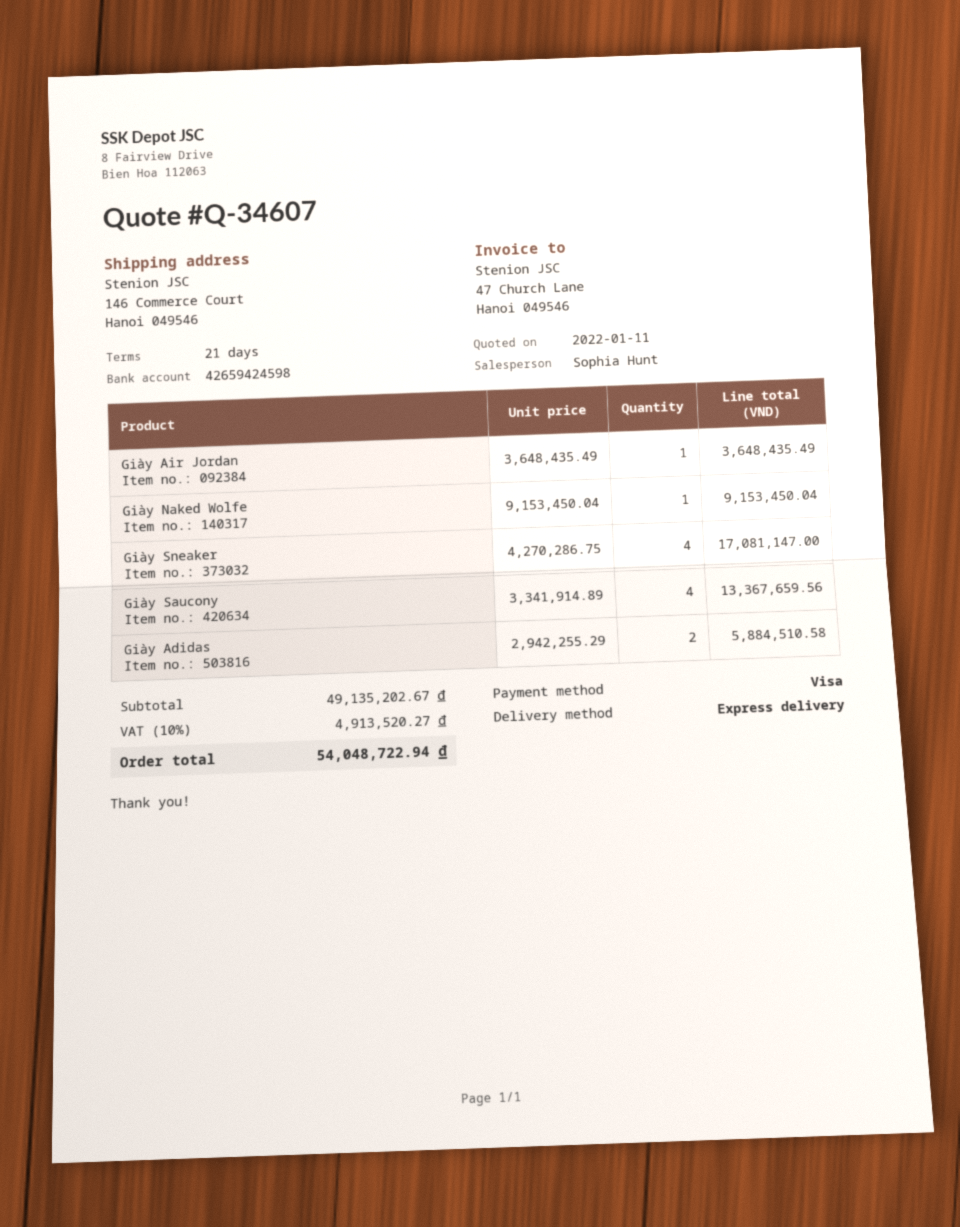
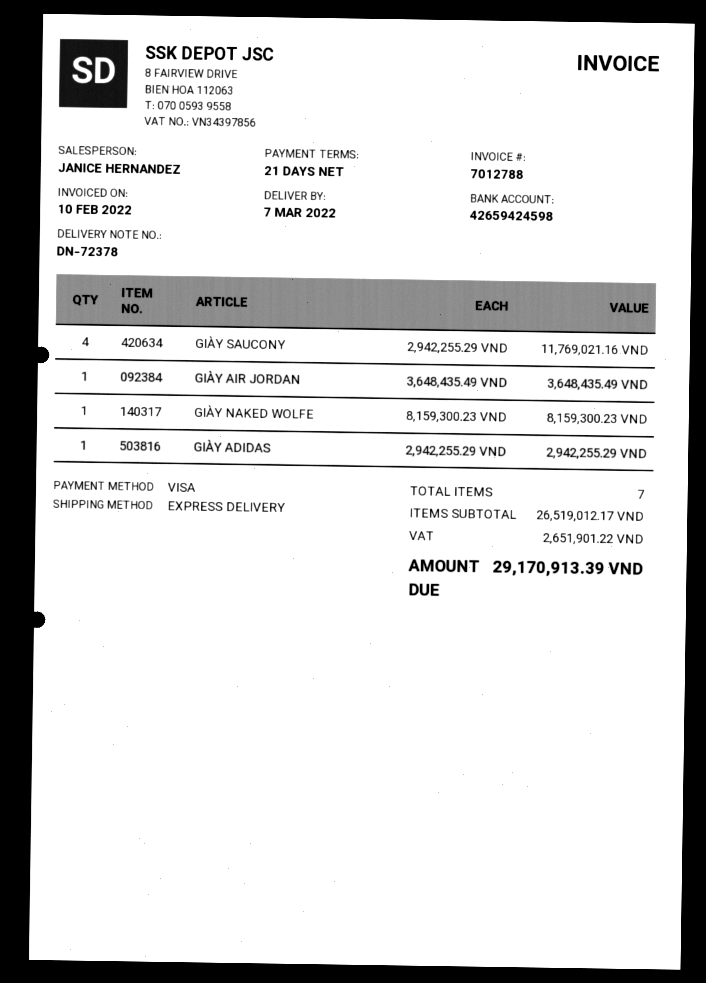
sales rep: Sophia Hunt -> JANICE HERNANDEZ
Giày Naked Wolfe: 1 x 9153450.04 = 9153450.04 -> 1 x 8159300.23 = 8159300.23
Giày Sneaker: 4 x 4270286.75 = 17081147.00 -> none
Giày Saucony: 4 x 3341914.89 = 13367659.56 -> 4 x 2942255.29 = 11769021.16
Giày Adidas: 2 x 2942255.29 = 5884510.58 -> 1 x 2942255.29 = 2942255.29
subtotal: 49135202.67 -> 26519012.17
tax: 4913520.27 -> 2651901.22
total: 54048722.94 -> 29170913.39

